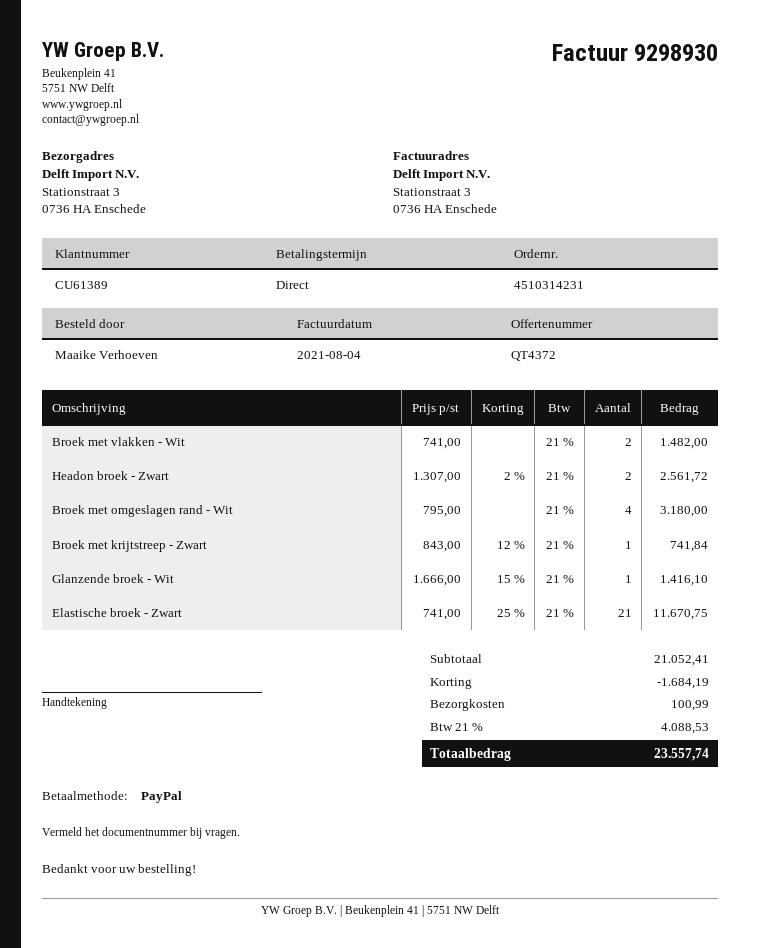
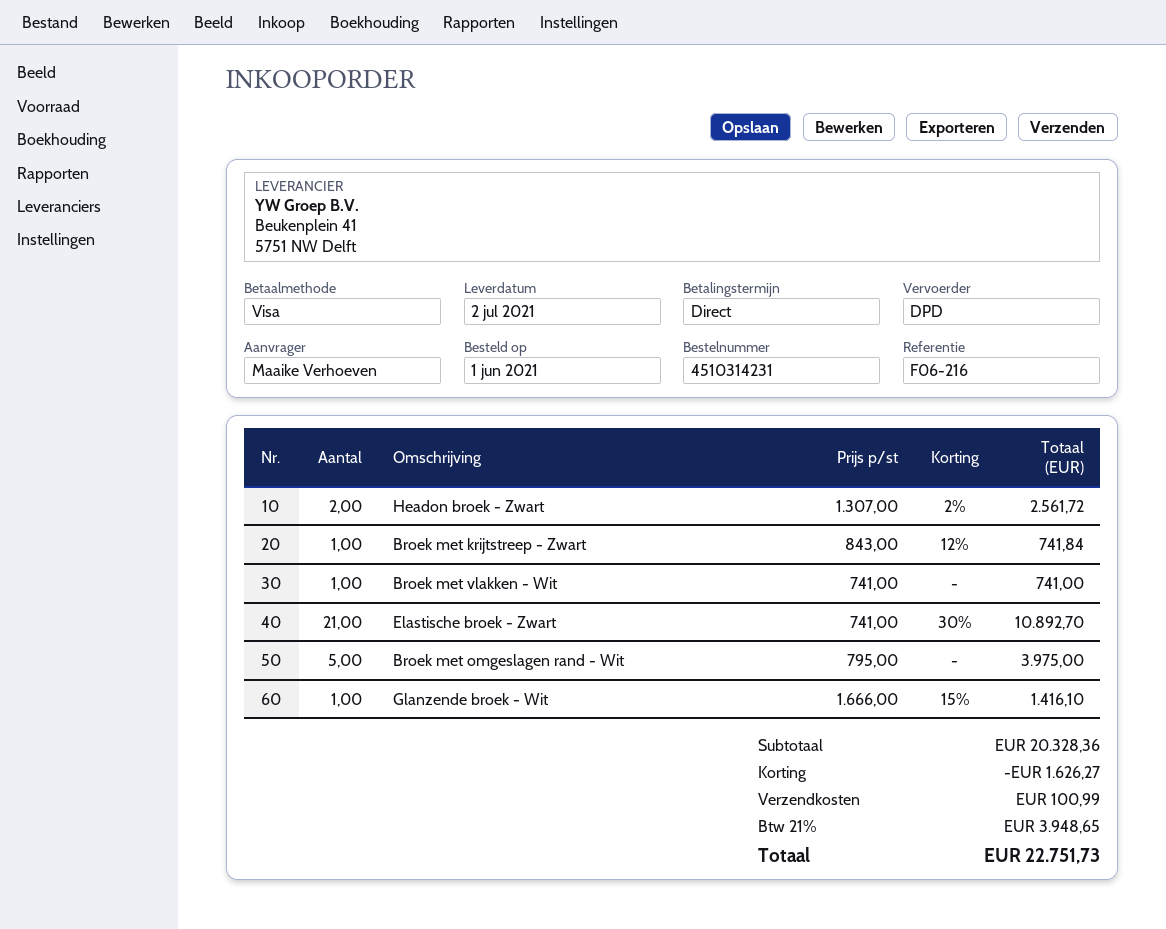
payment method: PayPal -> Visa
Broek met vlakken - Wit: 2 x 741.00 = 1482.00 -> 1 x 741.00 = 741.00
Broek met omgeslagen rand - Wit: 4 x 795.00 = 3180.00 -> 5 x 795.00 = 3975.00
Elastische broek - Zwart: 21 x 741.00 - 25% = 11670.75 -> 21 x 741.00 - 30% = 10892.70
subtotal: 21052.41 -> 20328.36
discount: 1684.19 -> 1626.27
tax: 21% = 4088.53 -> 21% = 3948.65
total: 23557.74 -> 22751.73

